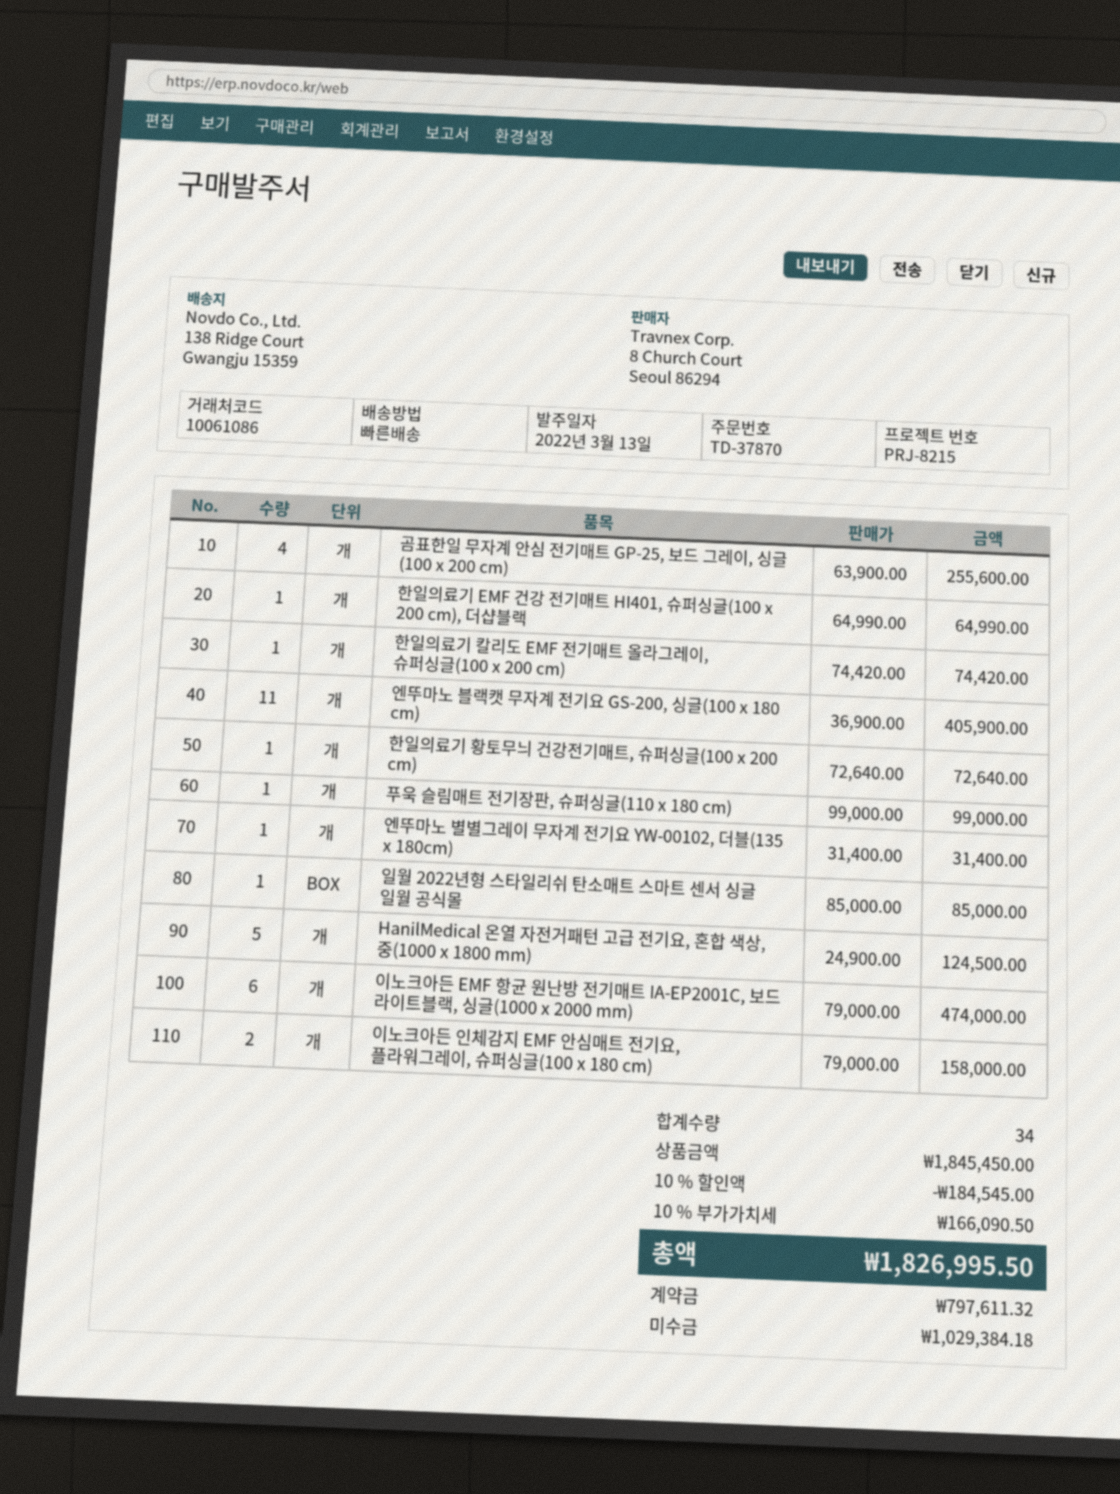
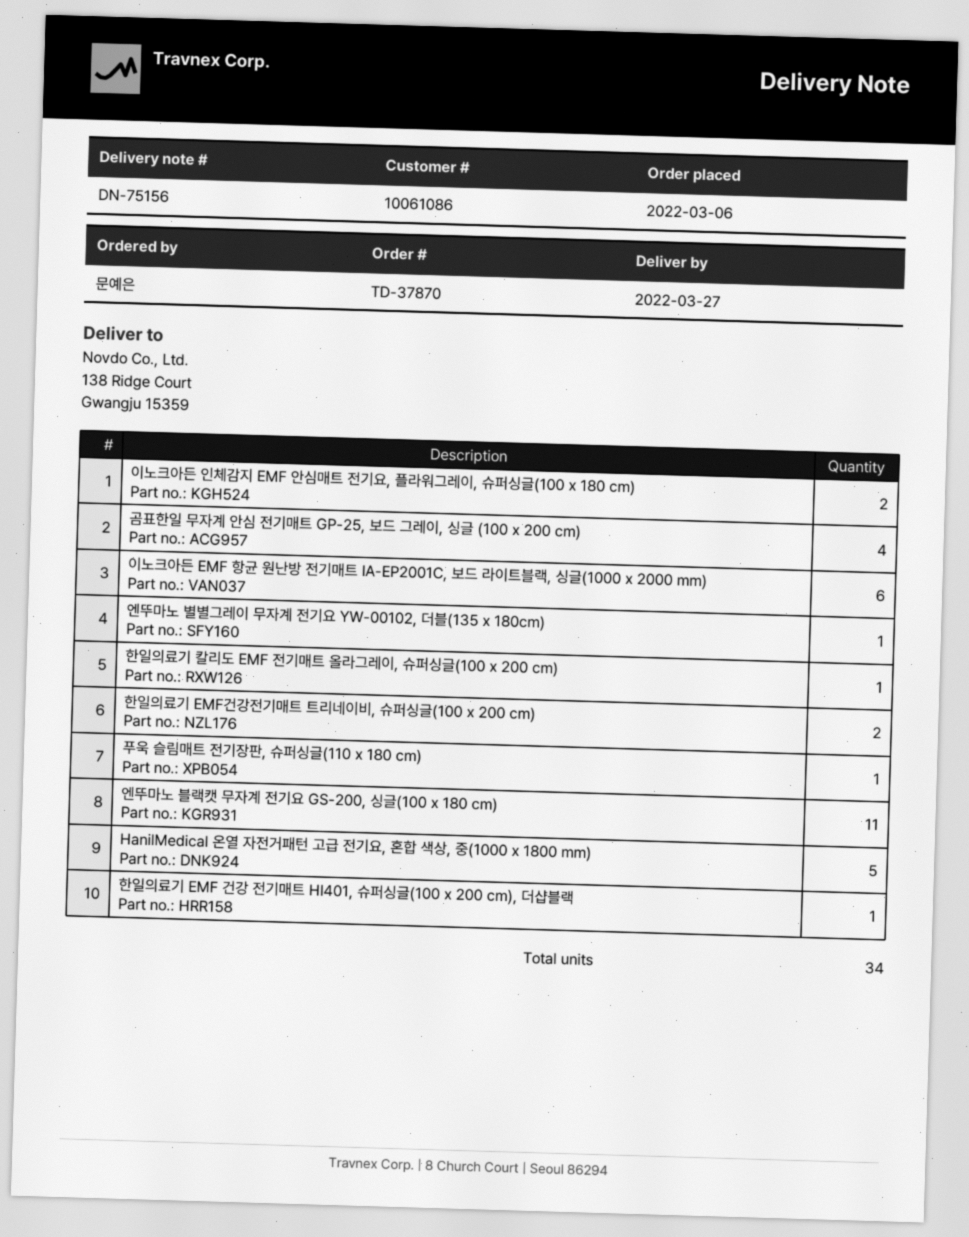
order date: 2022-03-13 -> 2022-03-06
한일의료기 황토무늬 건강전기매트, 슈퍼싱글(100 x 200 cm): 1 -> none
일월 2022년형 스타일리쉬 탄소매트 스마트 센서 싱글 일월 공식몰: 1 -> none
한일의료기 EMF건강전기매트 트리네이비, 슈퍼싱글(100 x 200 cm): none -> 2

